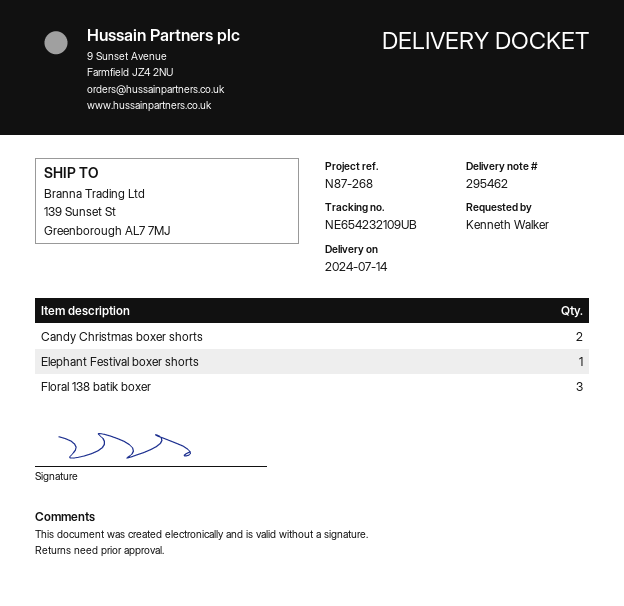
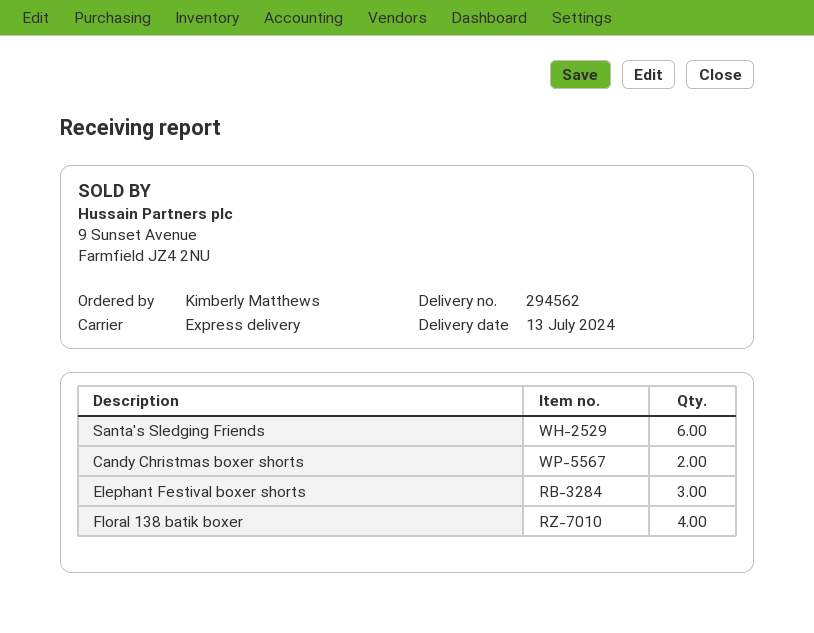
delivery note number: 295462 -> 294562
delivery date: 2024-07-14 -> 2024-07-13
ordered by: Kenneth Walker -> Kimberly Matthews
Elephant Festival boxer shorts: 1 -> 3
Floral 138 batik boxer: 3 -> 4
Santa's Sledging Friends: none -> 6

